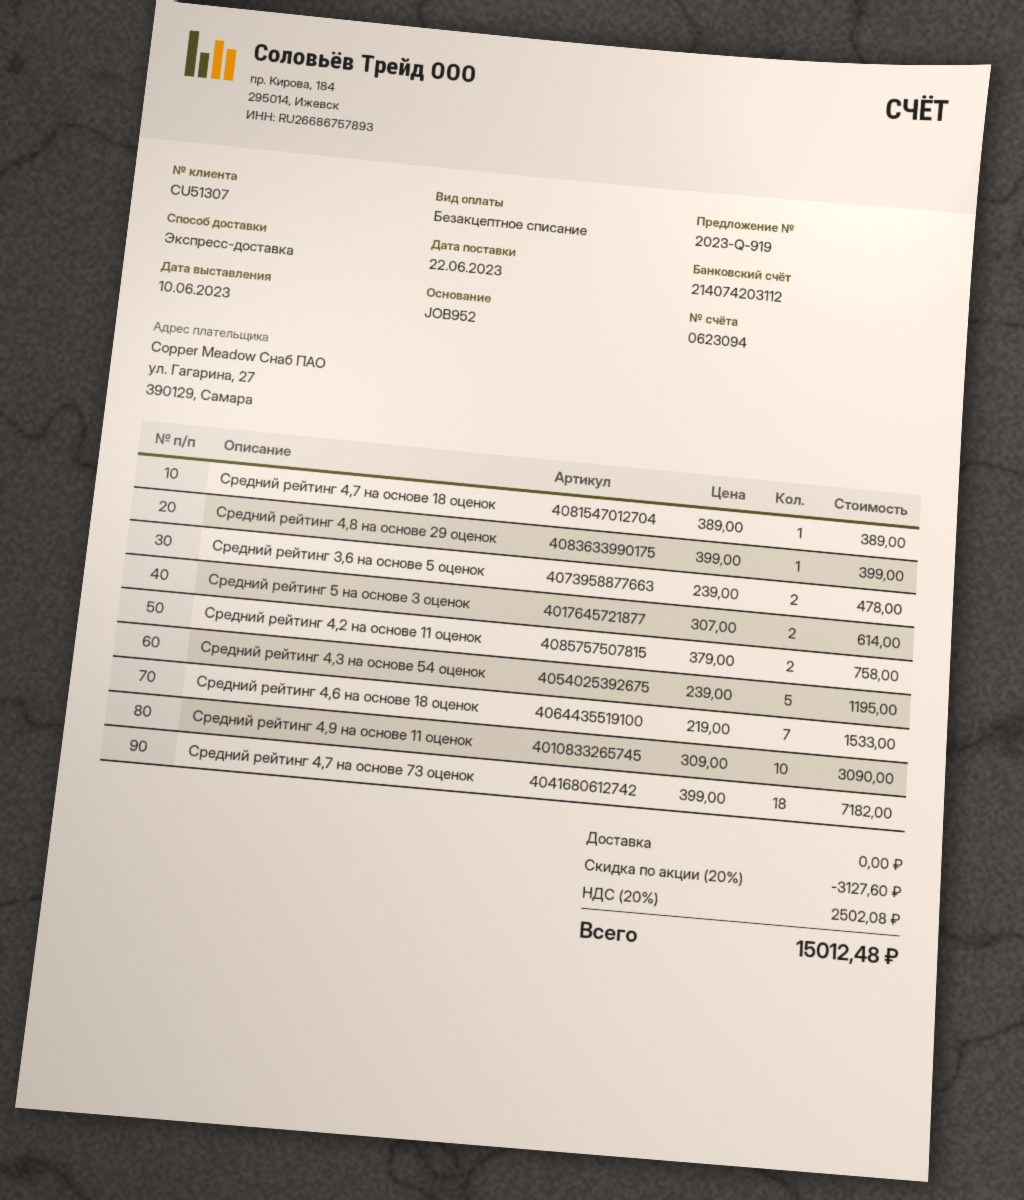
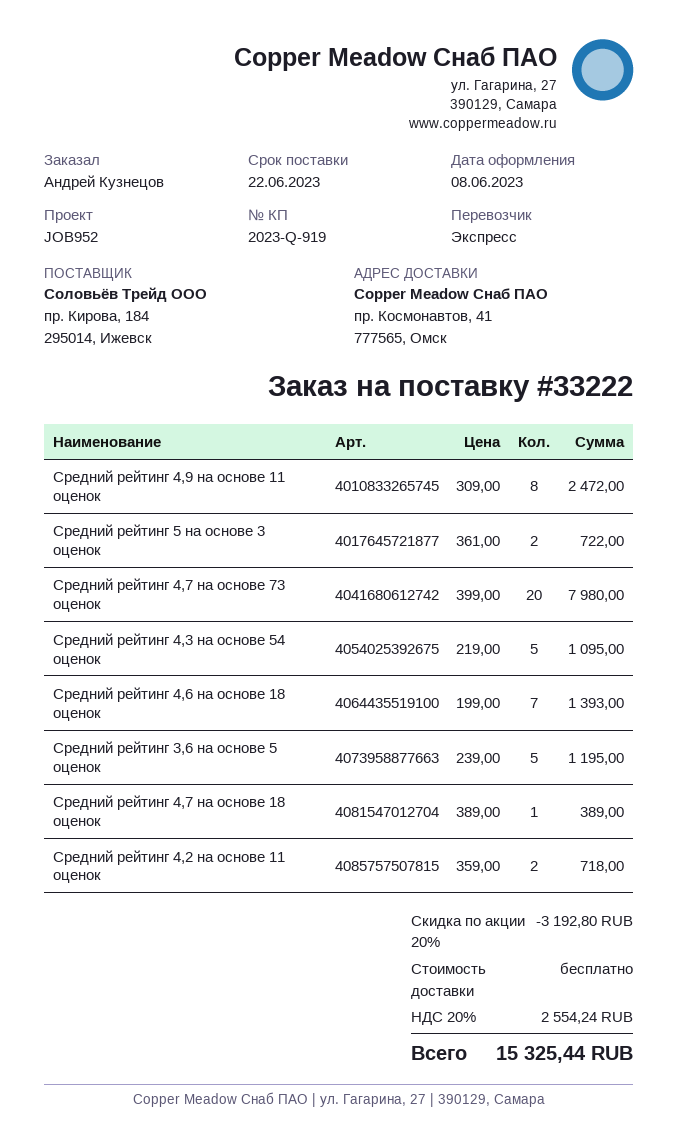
Средний рейтинг 4,8 на основе 29 оценок: 1 x 399.00 = 399.00 -> none
Средний рейтинг 3,6 на основе 5 оценок: 2 x 239.00 = 478.00 -> 5 x 239.00 = 1195.00
Средний рейтинг 5 на основе 3 оценок: 2 x 307.00 = 614.00 -> 2 x 361.00 = 722.00
Средний рейтинг 4,2 на основе 11 оценок: 2 x 379.00 = 758.00 -> 2 x 359.00 = 718.00
Средний рейтинг 4,3 на основе 54 оценок: 5 x 239.00 = 1195.00 -> 5 x 219.00 = 1095.00
Средний рейтинг 4,6 на основе 18 оценок: 7 x 219.00 = 1533.00 -> 7 x 199.00 = 1393.00
Средний рейтинг 4,9 на основе 11 оценок: 10 x 309.00 = 3090.00 -> 8 x 309.00 = 2472.00
Средний рейтинг 4,7 на основе 73 оценок: 18 x 399.00 = 7182.00 -> 20 x 399.00 = 7980.00
discount: 20% = 3127.60 -> 20% = 3192.80
tax: 20% = 2502.08 -> 20% = 2554.24
total: 15012.48 -> 15325.44

